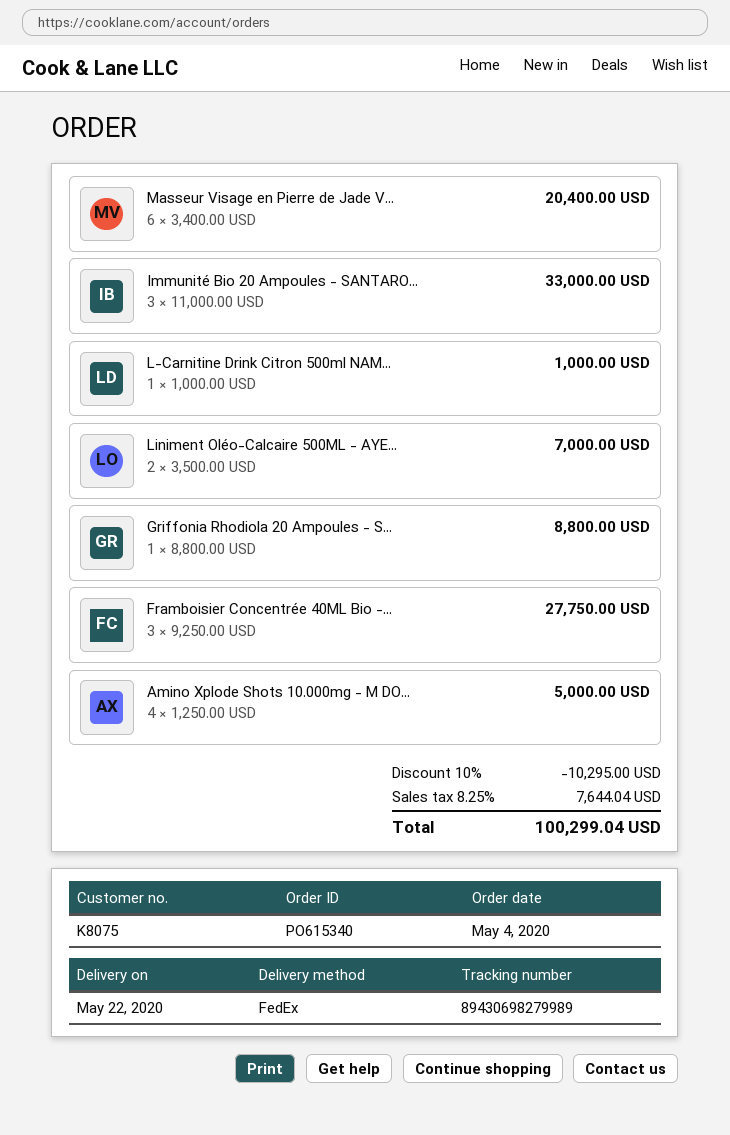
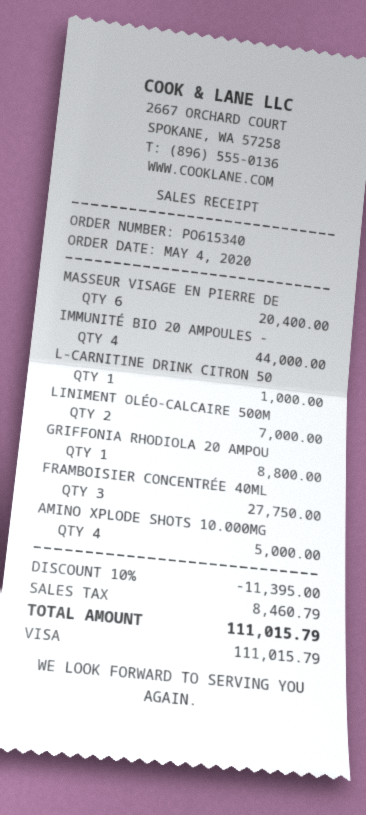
Immunité Bio 20 Ampoules - SANTARO...: 3 for 33000.00 -> 4 for 44000.00
discount: 10% = 10295.00 -> 10% = 11395.00
tax: 7644.04 -> 8460.79
total: 100299.04 -> 111015.79

